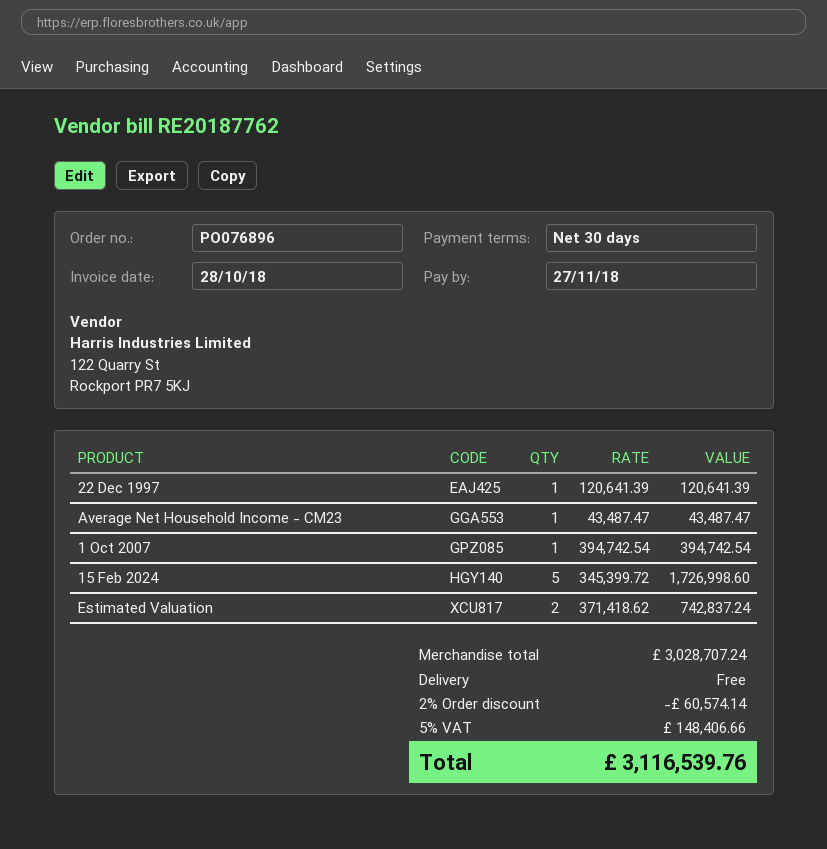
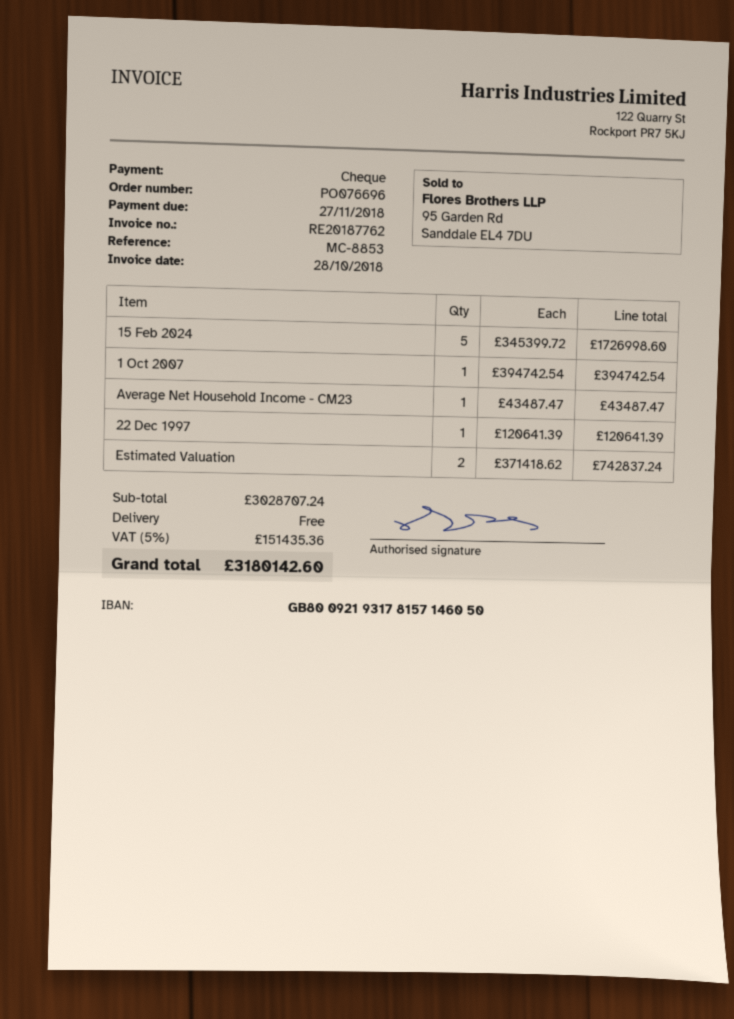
order number: PO076896 -> PO076696
discount: 2% = 60574.14 -> none
tax: 5% = 148406.66 -> 5% = 151435.36
total: 3116539.76 -> 3180142.60

